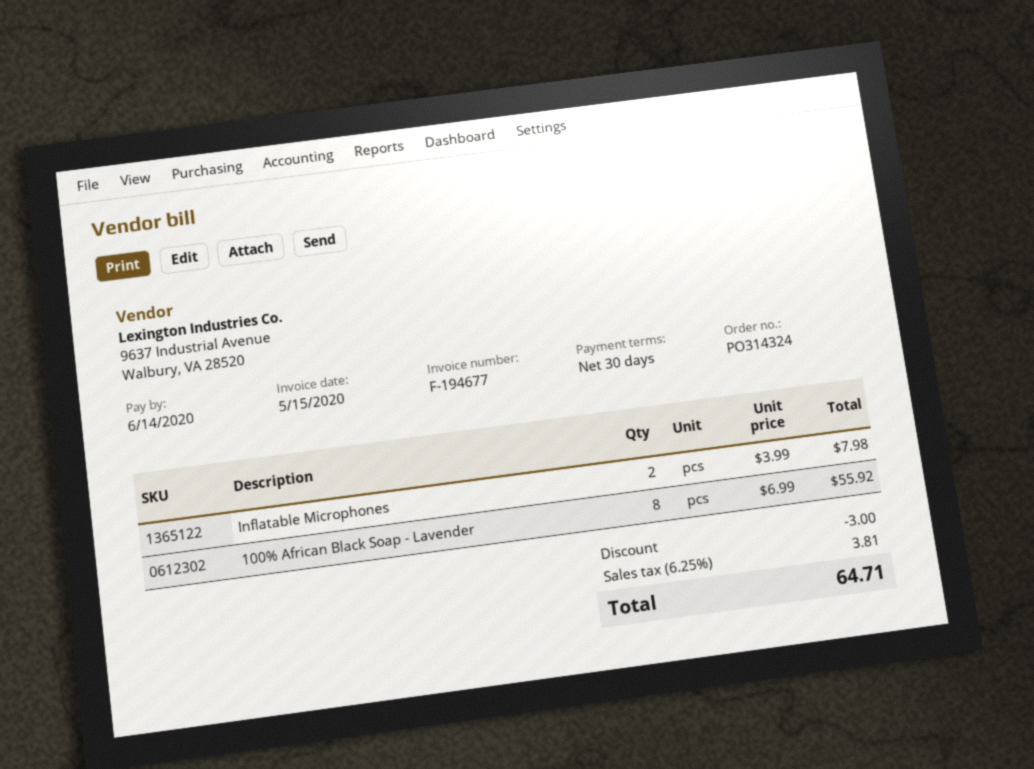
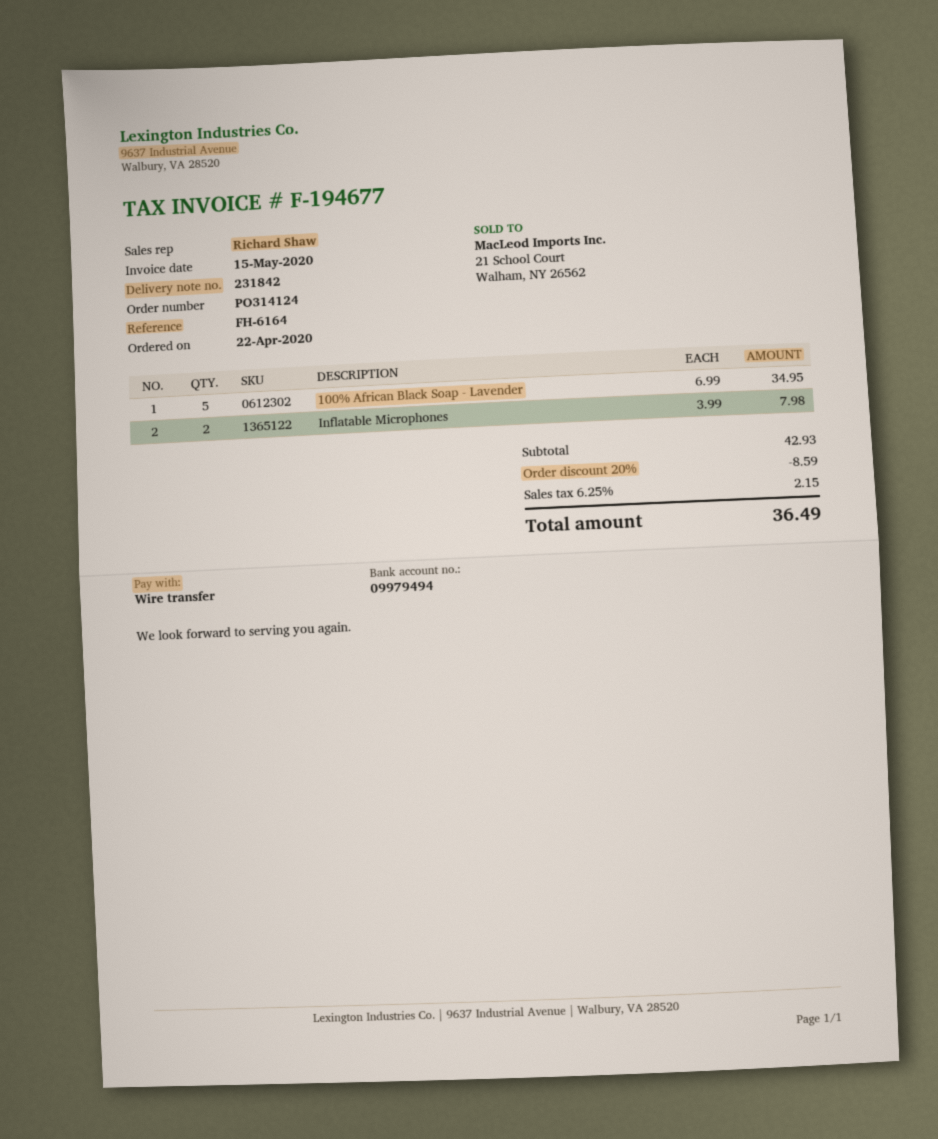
order number: PO314324 -> PO314124
100% African Black Soap - Lavender: 8 x 6.99 = 55.92 -> 5 x 6.99 = 34.95
discount: 3.00 -> 8.59
tax: 6.25% = 3.81 -> 6.25% = 2.15
total: 64.71 -> 36.49

